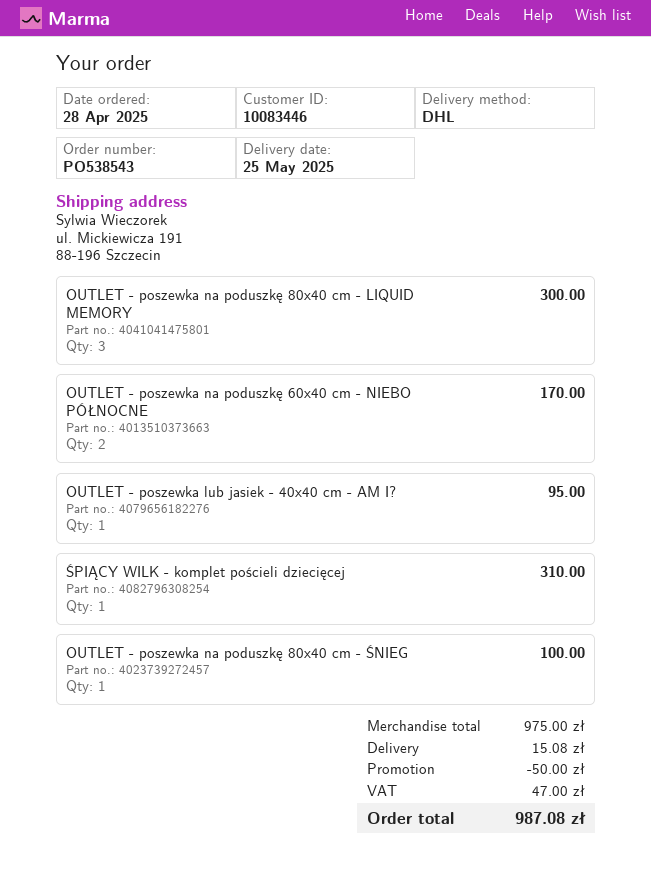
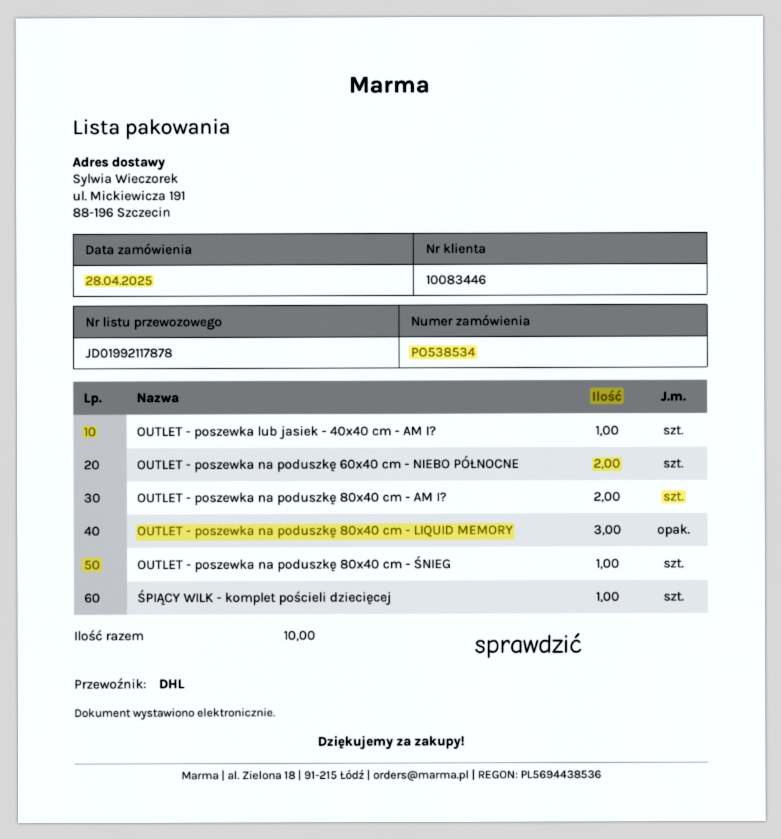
order number: PO538543 -> PO538534
OUTLET - poszewka na poduszkę 80x40 cm - AM I?: none -> 2

